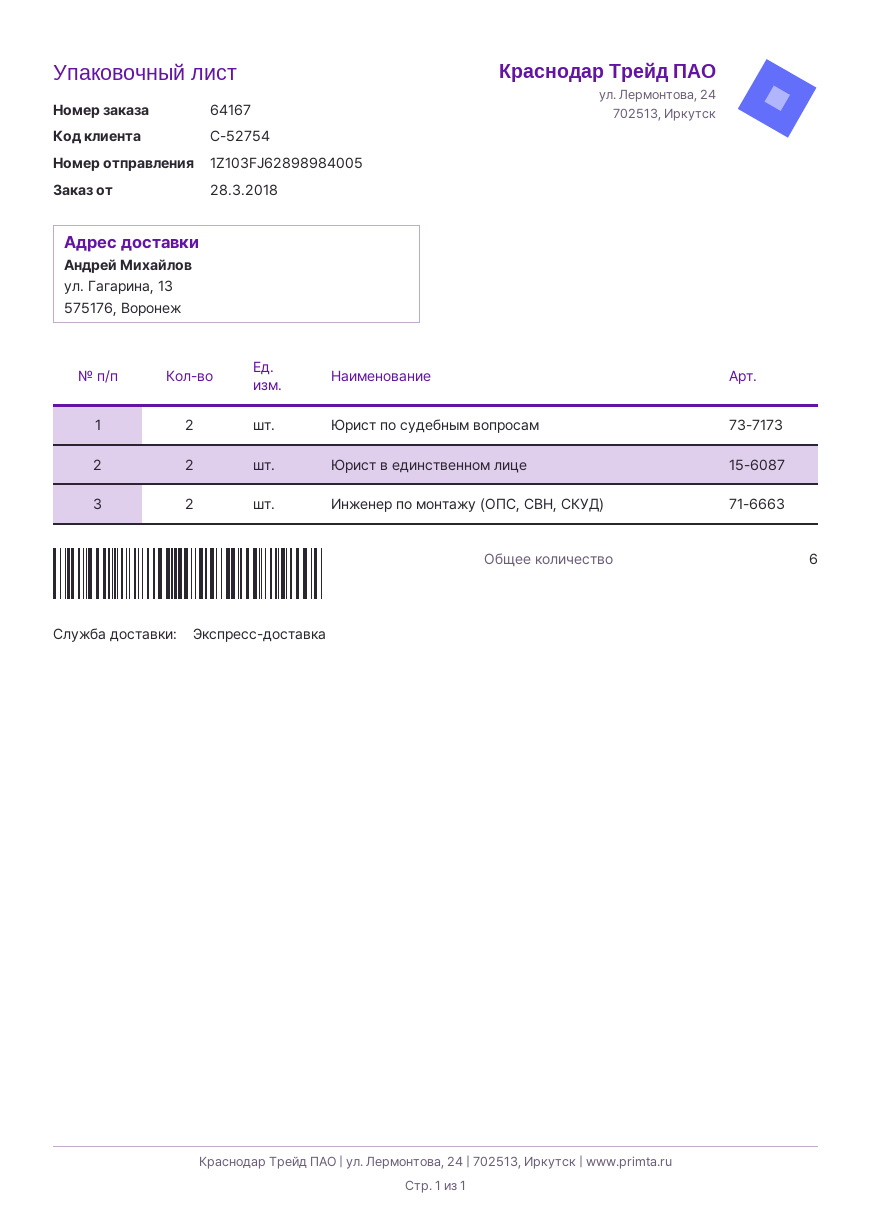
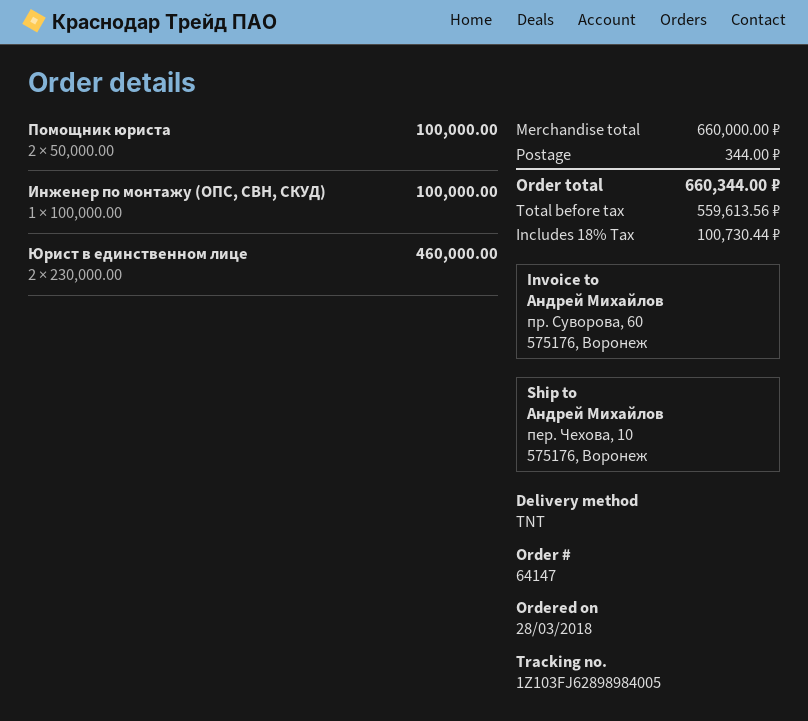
order number: 64167 -> 64147
shipping method: express -> TNT
ship to: ул. Гагарина, 13, 575176, Воронеж -> пер. Чехова, 10, 575176, Воронеж
Юрист по судебным вопросам: 2 -> none
Инженер по монтажу (ОПС, СВН, СКУД): 2 -> 1
Помощник юриста: none -> 2

